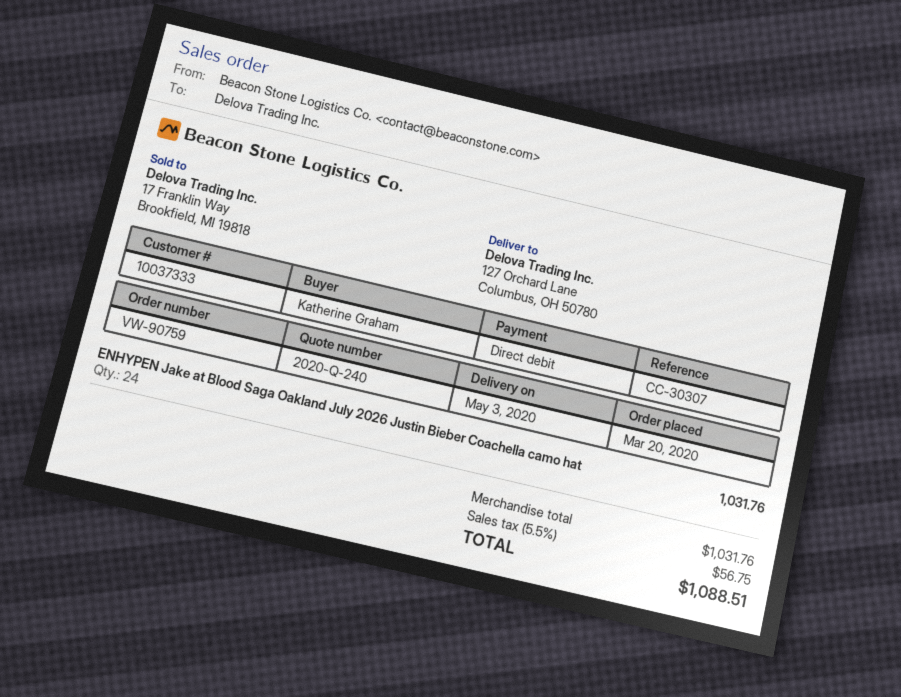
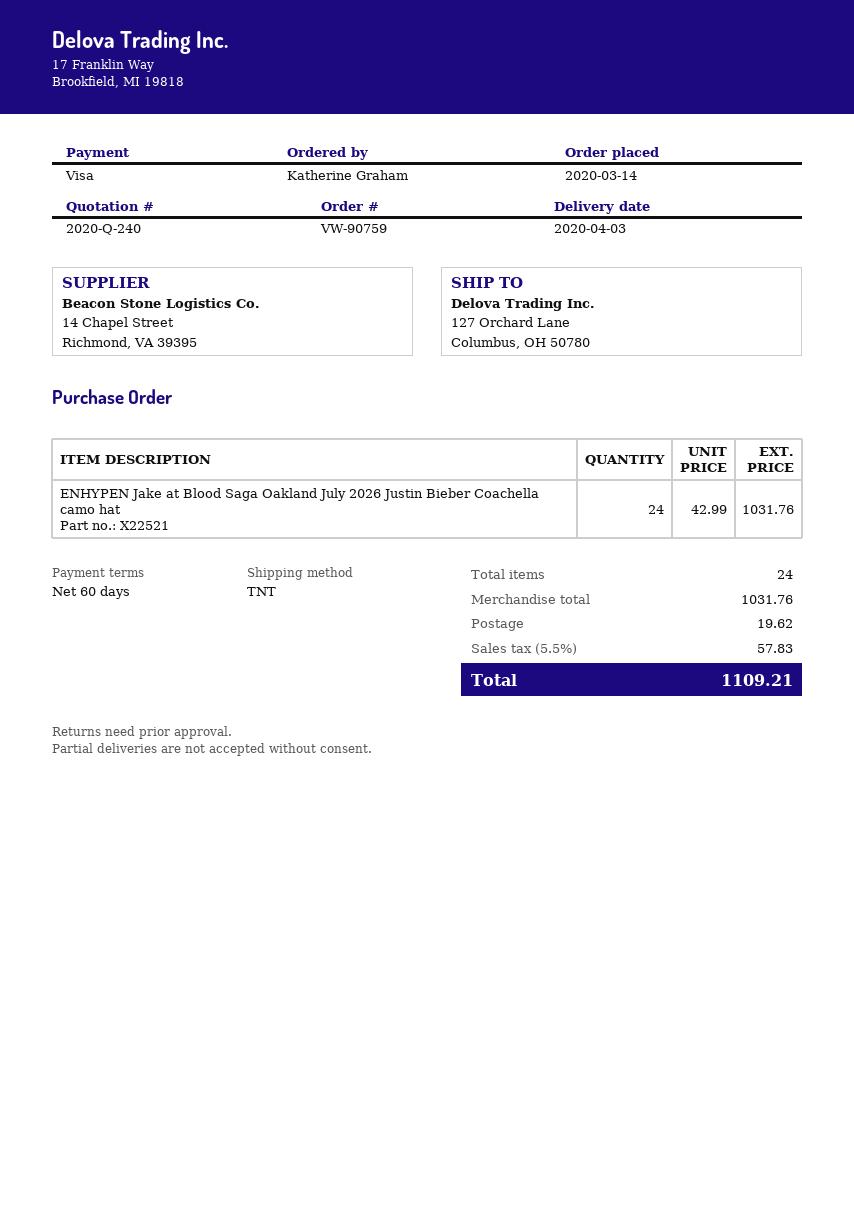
order date: 2020-03-20 -> 2020-03-14
delivery date: 2020-05-03 -> 2020-04-03
payment method: direct debit -> Visa
shipping: none -> 19.62
tax: 5.5% = 56.75 -> 5.5% = 57.83
total: 1088.51 -> 1109.21

